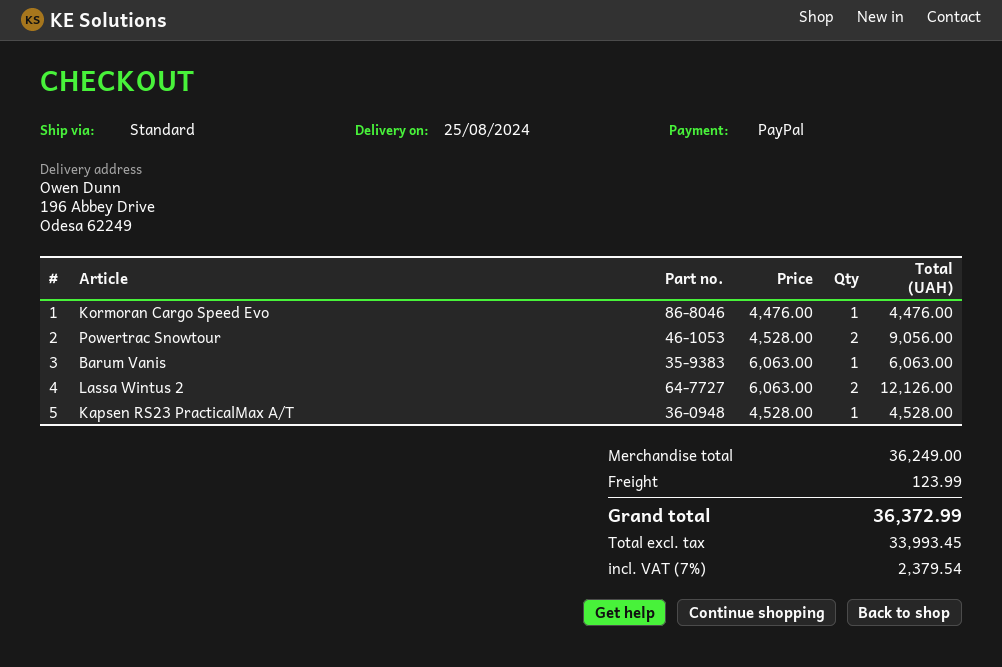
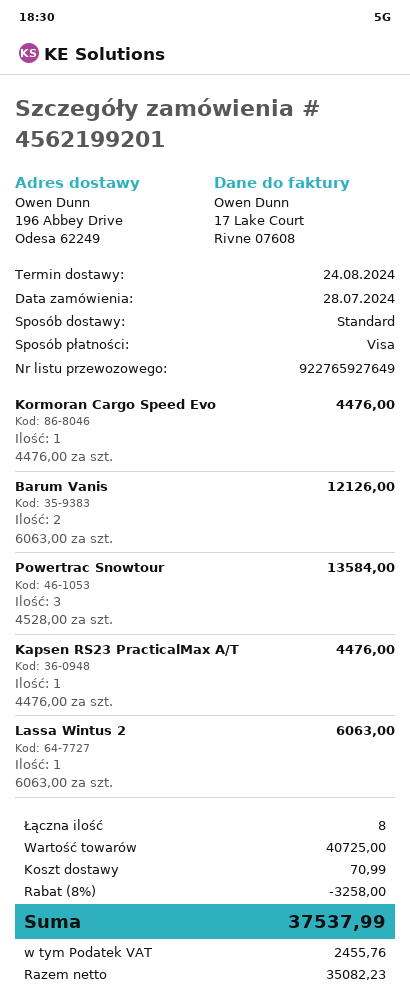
delivery date: 2024-08-25 -> 2024-08-24
payment method: PayPal -> Visa
Powertrac Snowtour: 2 x 4528.00 = 9056.00 -> 3 x 4528.00 = 13584.00
Barum Vanis: 1 x 6063.00 = 6063.00 -> 2 x 6063.00 = 12126.00
Lassa Wintus 2: 2 x 6063.00 = 12126.00 -> 1 x 6063.00 = 6063.00
Kapsen RS23 PracticalMax A/T: 1 x 4528.00 = 4528.00 -> 1 x 4476.00 = 4476.00
subtotal: 36249.00 -> 40725.00
discount: none -> 8% = 3258.00
shipping: 123.99 -> 70.99
net: 33993.45 -> 35082.23
tax: 2379.54 -> 2455.76
total: 36372.99 -> 37537.99

